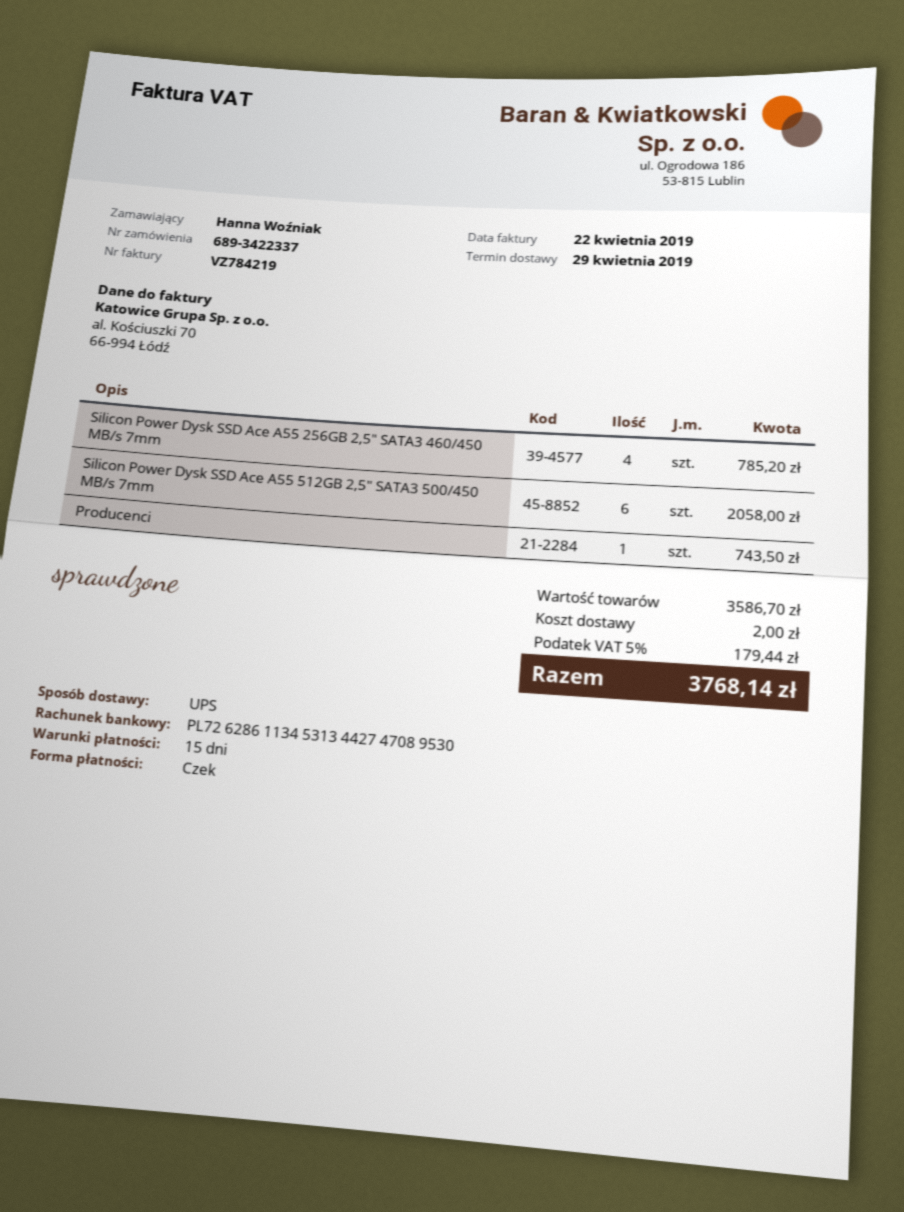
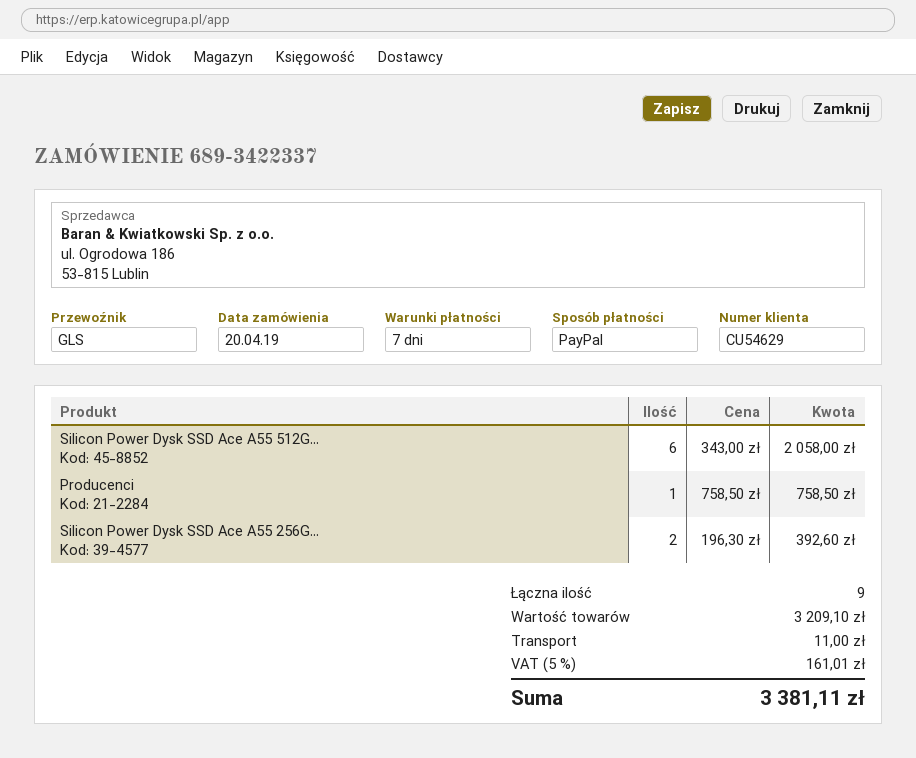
payment terms: 15 days -> 7 days
payment method: cheque -> PayPal
shipping method: UPS -> GLS
Silicon Power Dysk SSD Ace A55 256GB 2,5" SATA3 460/450 MB/s 7mm: 4 for 785.20 -> 2 for 392.60
Producenci: 1 for 743.50 -> 1 for 758.50
subtotal: 3586.70 -> 3209.10
shipping: 2.00 -> 11.00
tax: 5% = 179.44 -> 5% = 161.01
total: 3768.14 -> 3381.11

